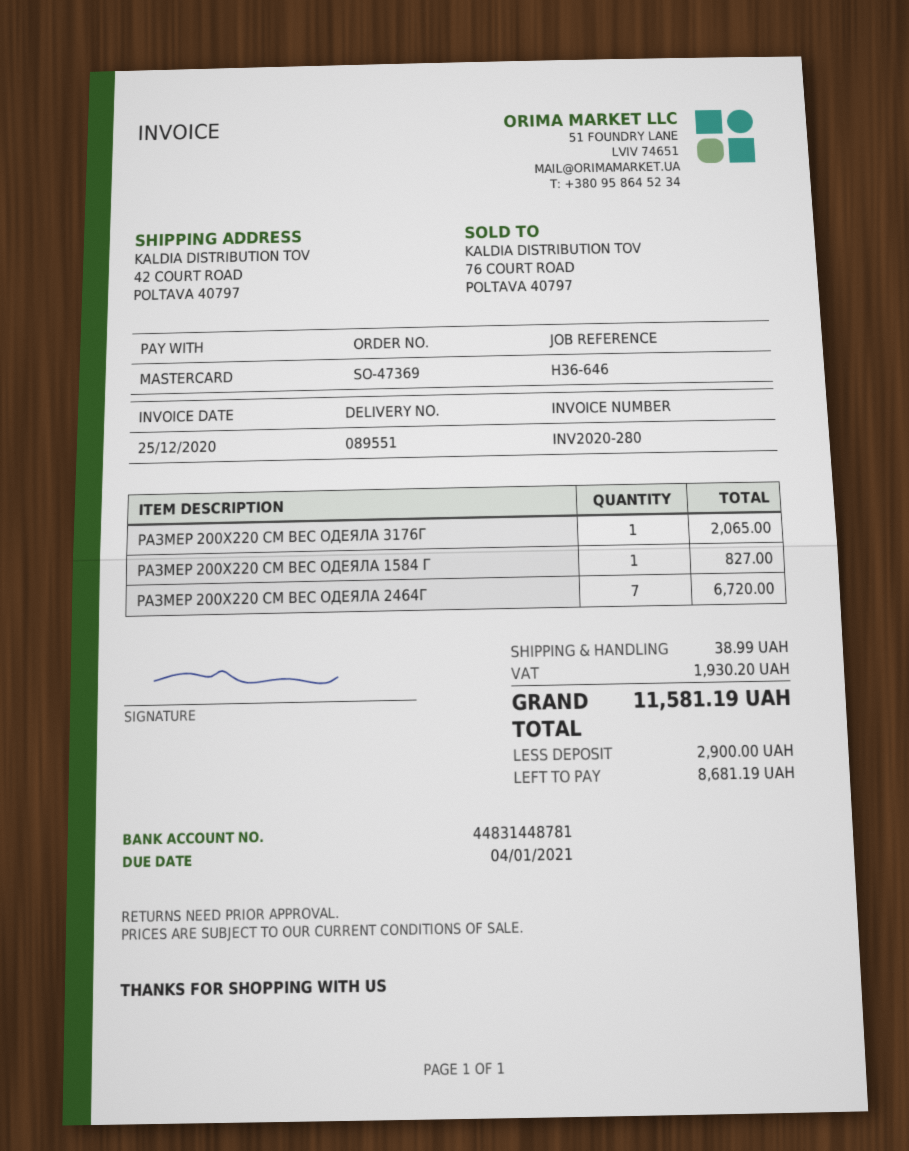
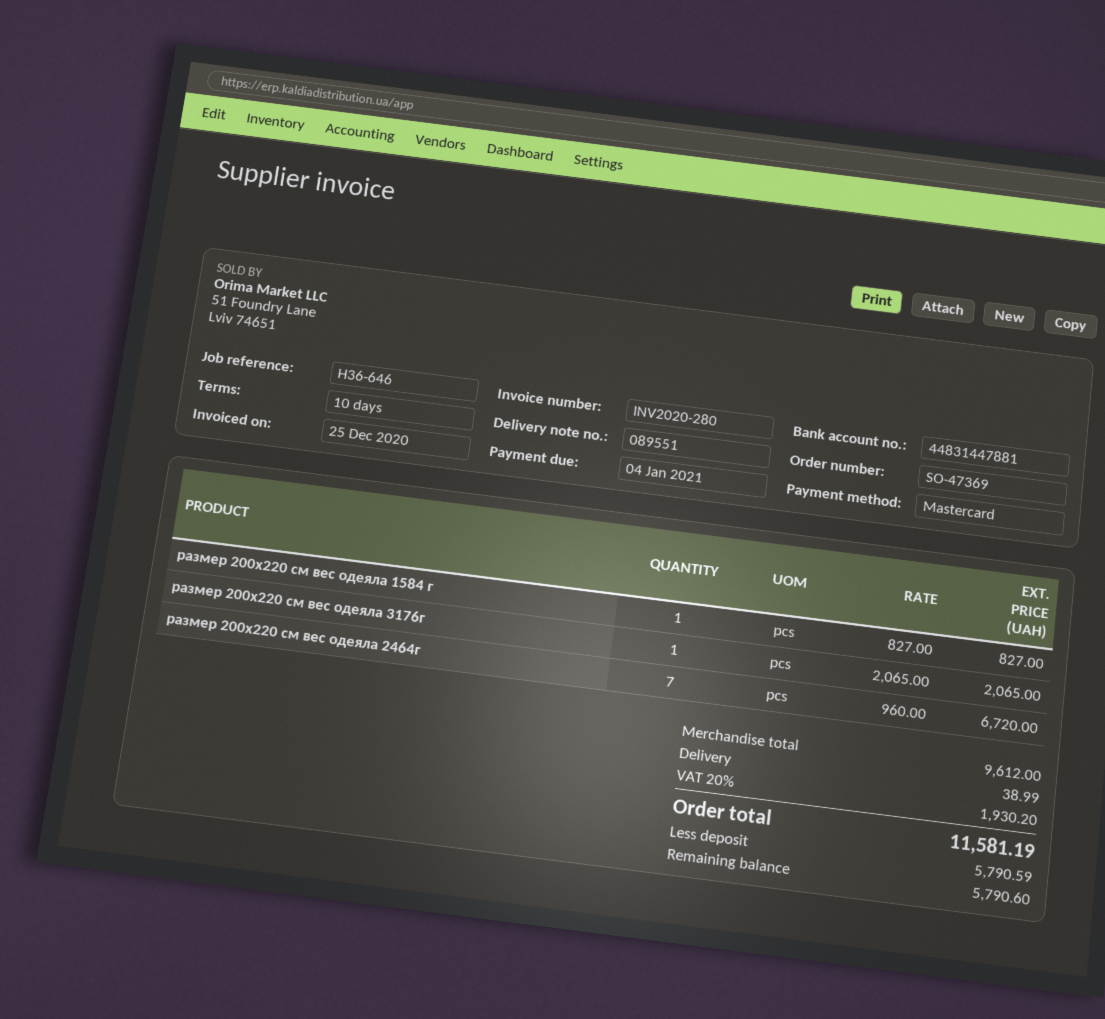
bank account: 44831448781 -> 44831447881
deposit: 2900.00 -> 5790.59
balance: 8681.19 -> 5790.60

